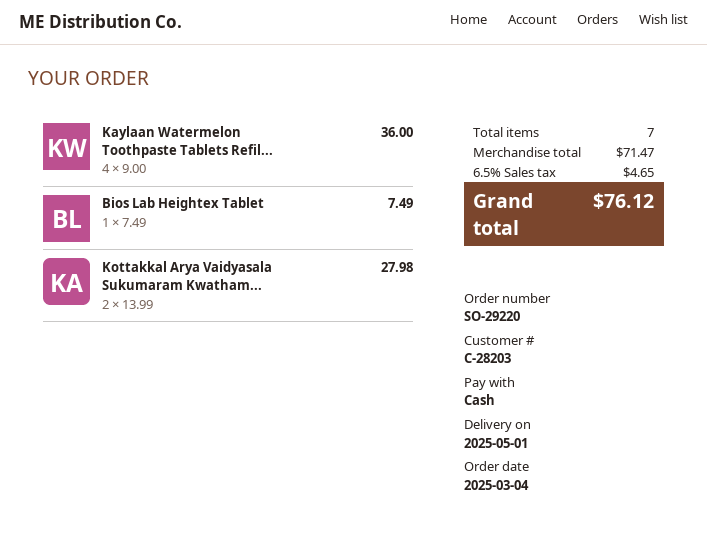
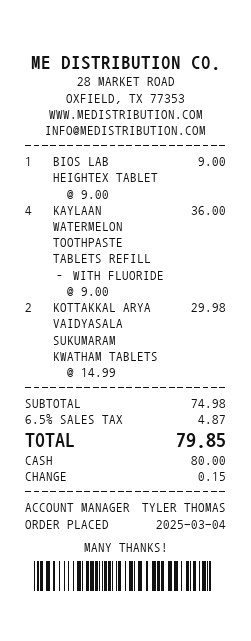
Bios Lab Heightex Tablet: 1 x 7.49 = 7.49 -> 1 x 9.00 = 9.00
Kottakkal Arya Vaidyasala Sukumaram Kwatham...: 2 x 13.99 = 27.98 -> 2 x 14.99 = 29.98
subtotal: 71.47 -> 74.98
tax: 6.5% = 4.65 -> 6.5% = 4.87
total: 76.12 -> 79.85

